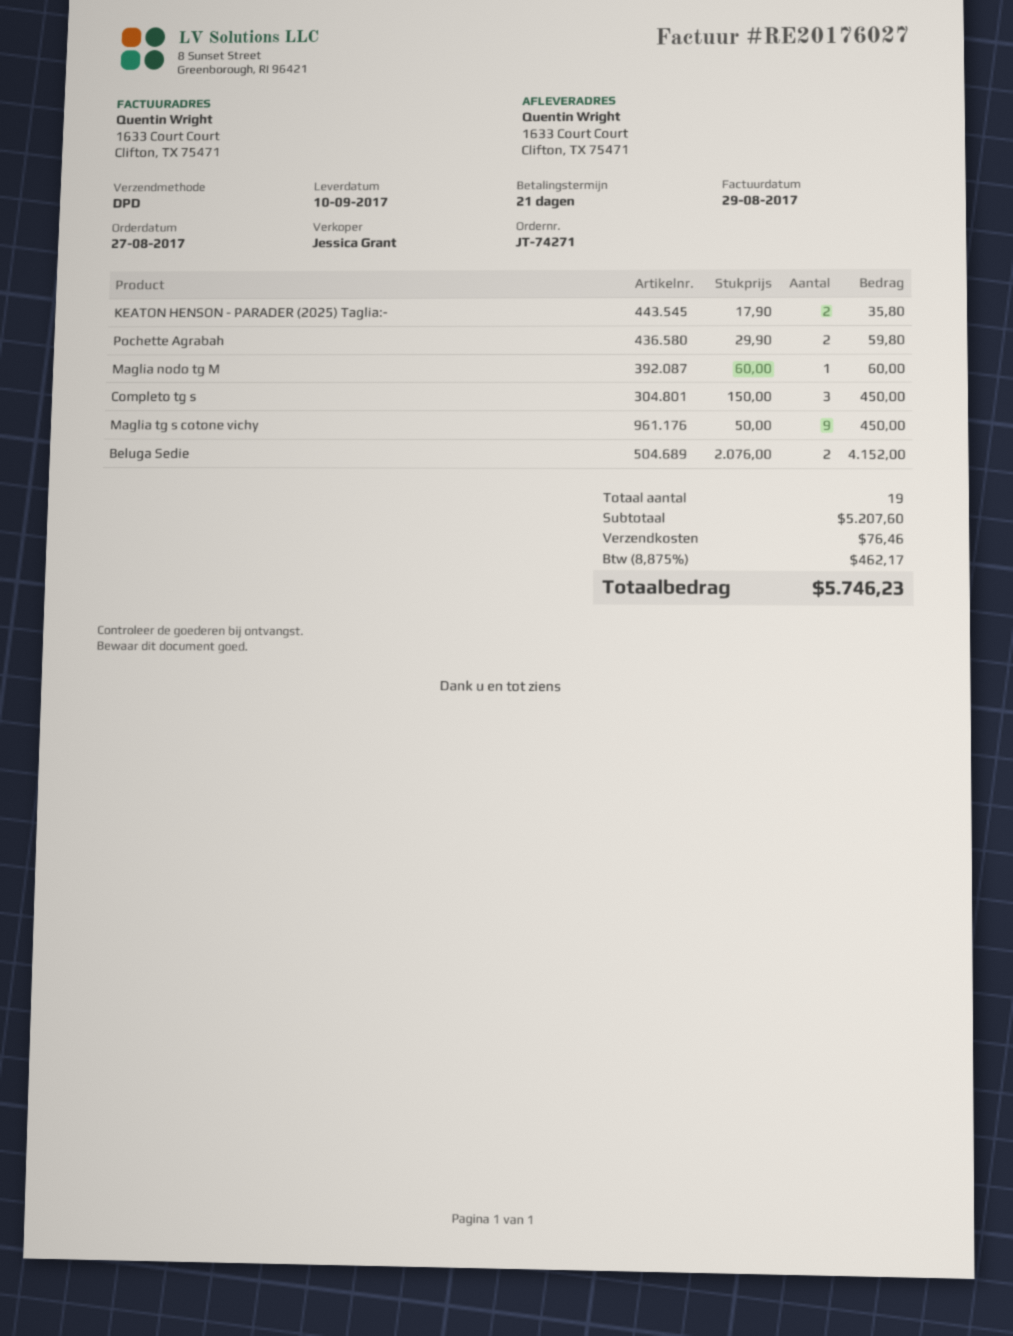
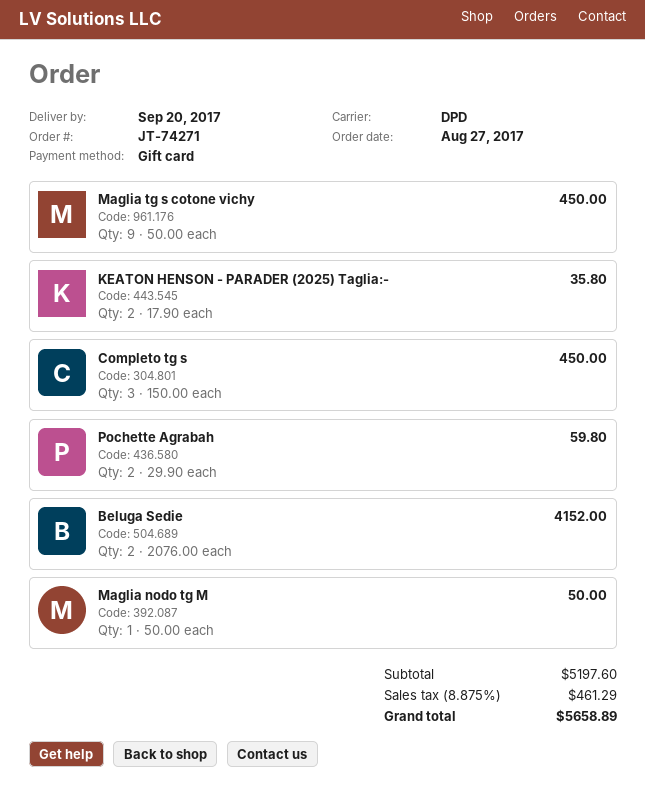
delivery date: 2017-09-10 -> 2017-09-20
Maglia nodo tg M: 1 x 60.00 = 60.00 -> 1 x 50.00 = 50.00
subtotal: 5207.60 -> 5197.60
shipping: 76.46 -> none
tax: 8.875% = 462.17 -> 8.875% = 461.29
total: 5746.23 -> 5658.89

